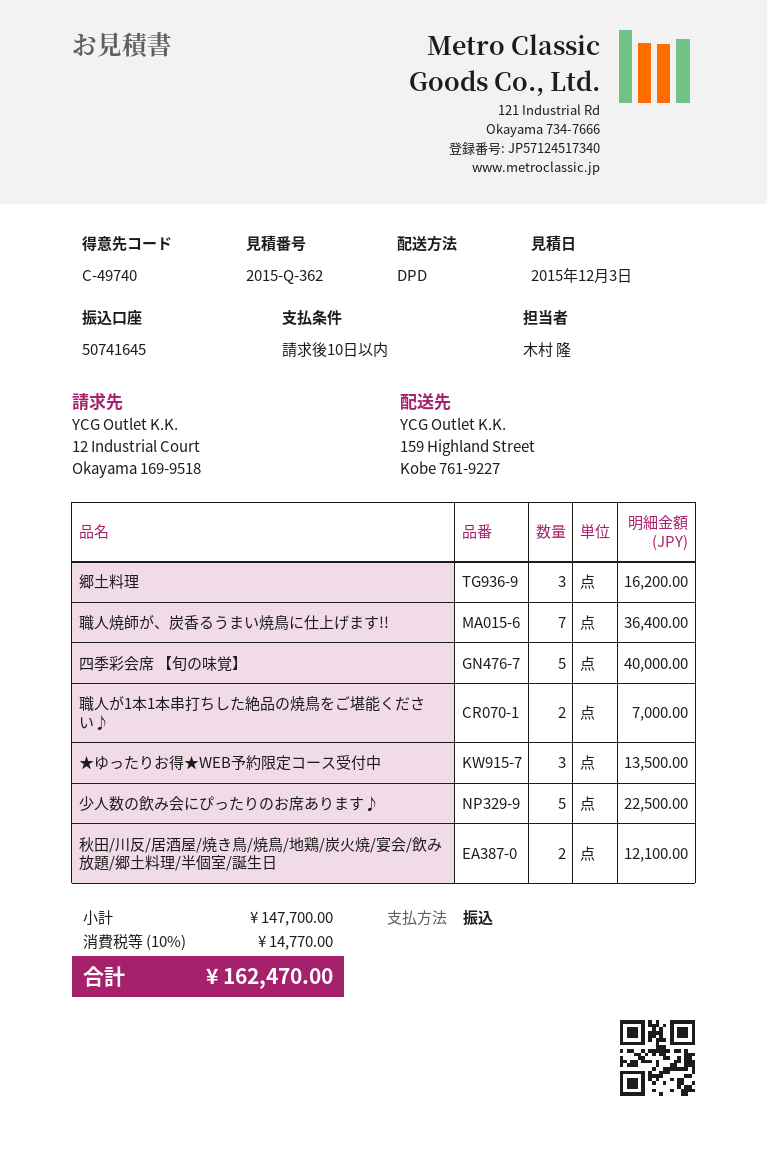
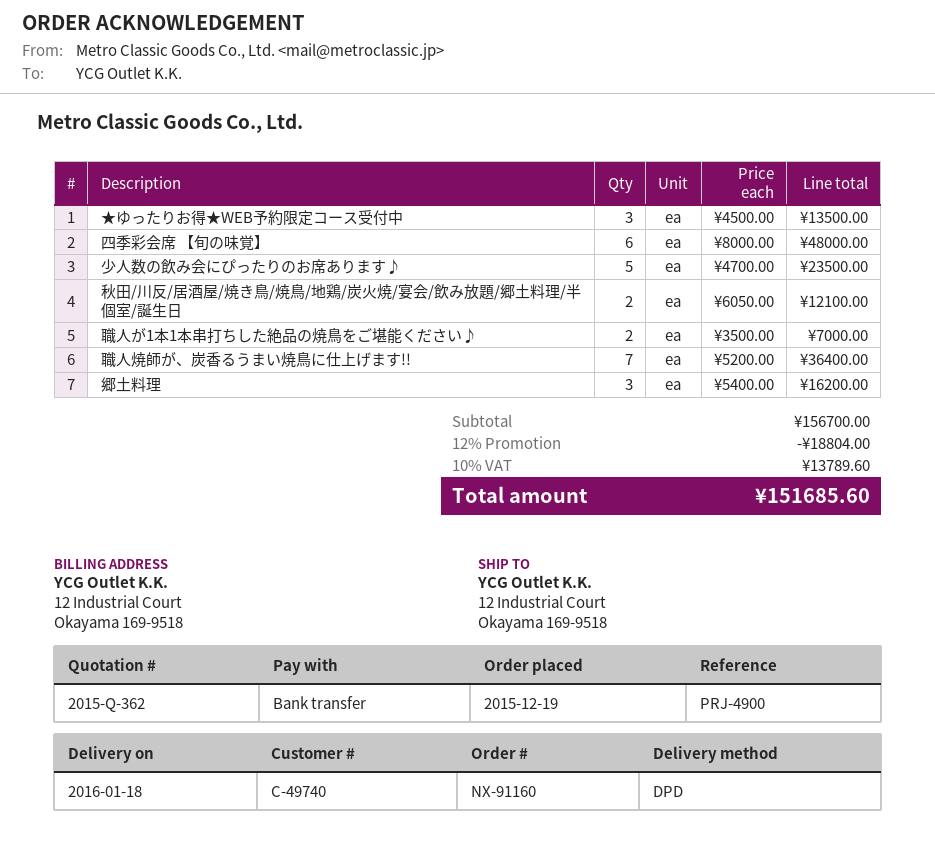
ship to: 159 Highland Street, Kobe 761-9227 -> 12 Industrial Court, Okayama 169-9518
四季彩会席 【旬の味覚】: 5 for 40000.00 -> 6 for 48000.00
少人数の飲み会にぴったりのお席あります♪: 5 for 22500.00 -> 5 for 23500.00
subtotal: 147700.00 -> 156700.00
discount: none -> 12% = 18804.00
tax: 10% = 14770.00 -> 10% = 13789.60
total: 162470.00 -> 151685.60

